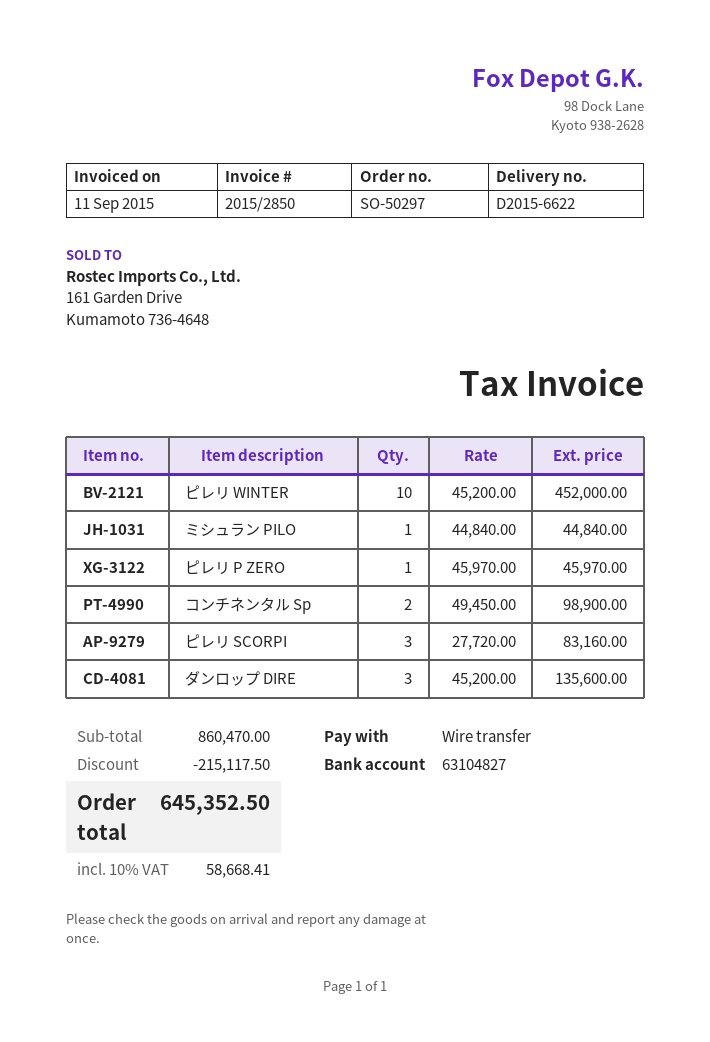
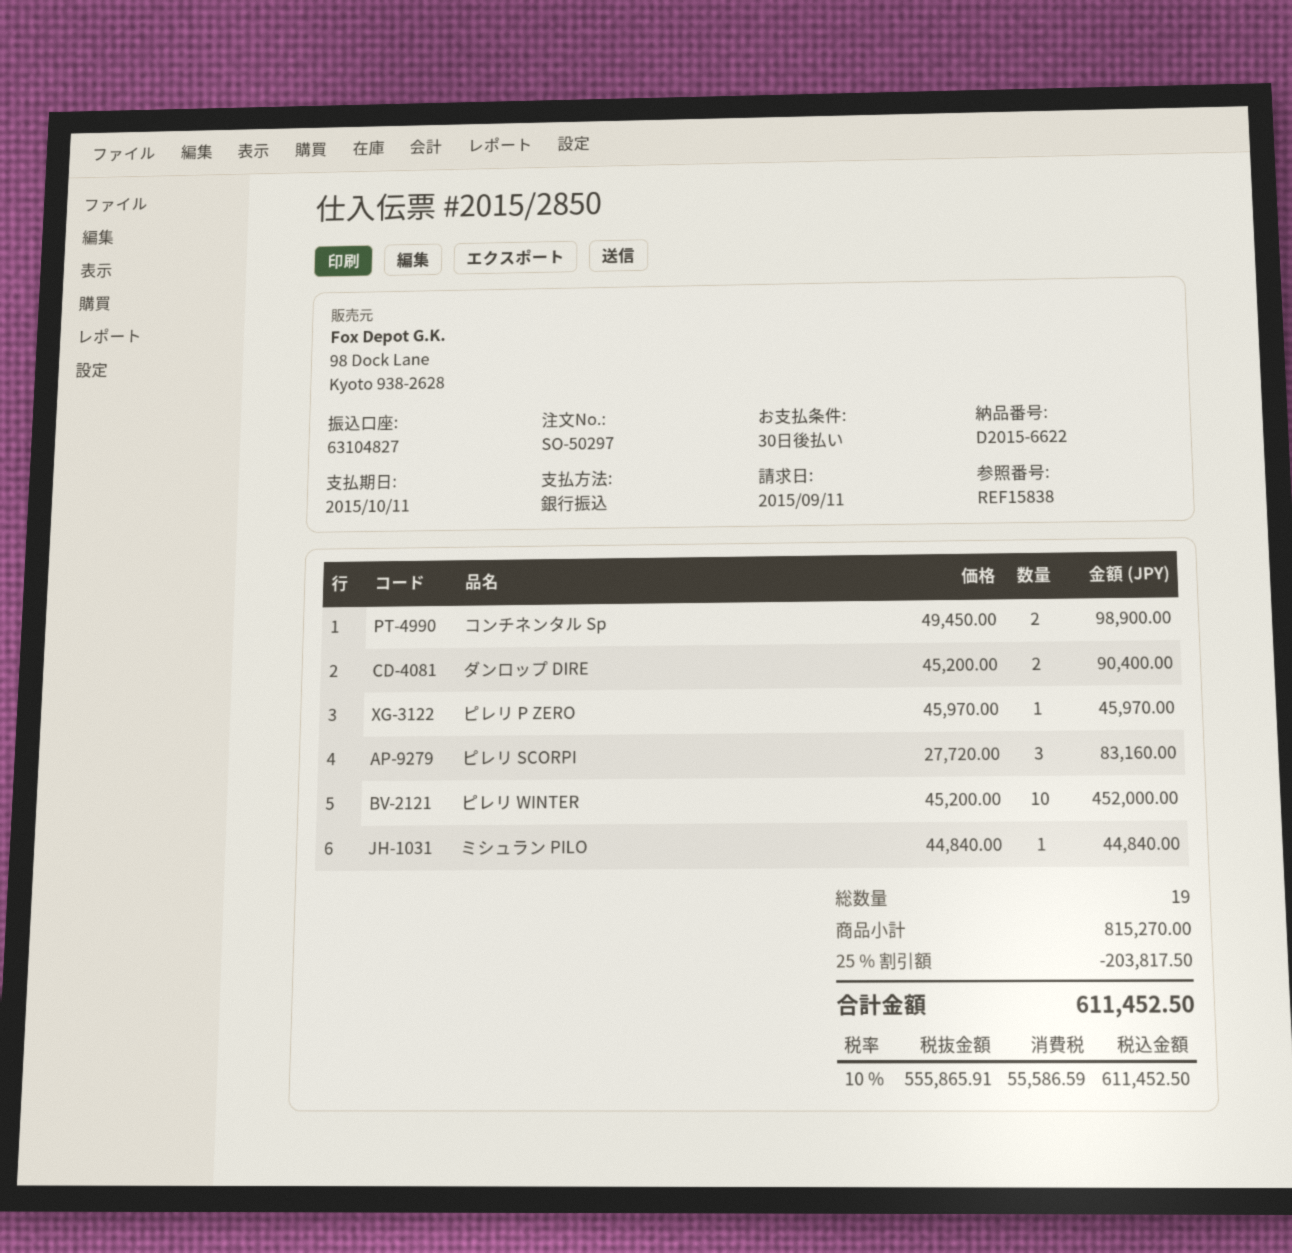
ダンロップ DIRE: 3 x 45200.00 = 135600.00 -> 2 x 45200.00 = 90400.00
subtotal: 860470.00 -> 815270.00
discount: 215117.50 -> 203817.50
tax: 10% = 58668.41 -> 10% = 55586.59
total: 645352.50 -> 611452.50

